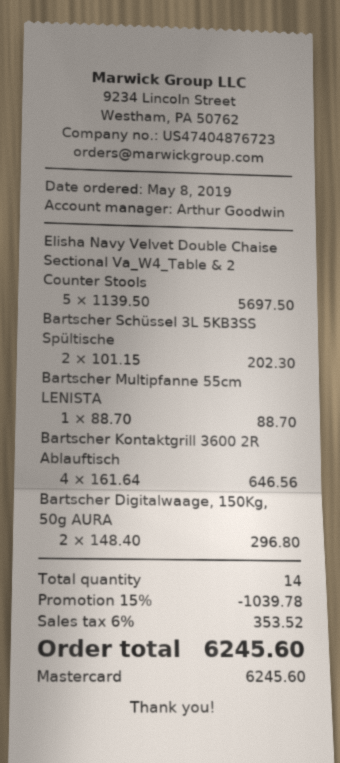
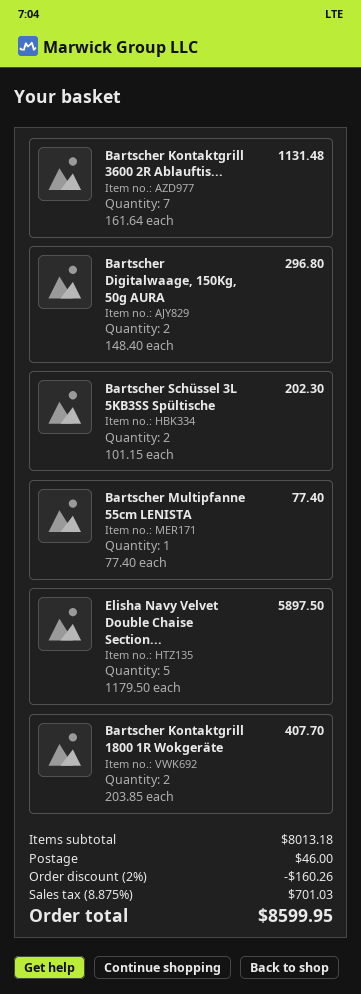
Elisha Navy Velvet Double Chaise Sectional Va_W4_Table & 2 Counter Stools: 5 x 1139.50 = 5697.50 -> 5 x 1179.50 = 5897.50
Bartscher Multipfanne 55cm LENISTA: 1 x 88.70 = 88.70 -> 1 x 77.40 = 77.40
Bartscher Kontaktgrill 3600 2R Ablauftisch: 4 x 161.64 = 646.56 -> 7 x 161.64 = 1131.48
Bartscher Kontaktgrill 1800 1R Wokgeräte: none -> 2 x 203.85 = 407.70
discount: 15% = 1039.78 -> 2% = 160.26
shipping: none -> 46.00
tax: 6% = 353.52 -> 8.875% = 701.03
total: 6245.60 -> 8599.95

